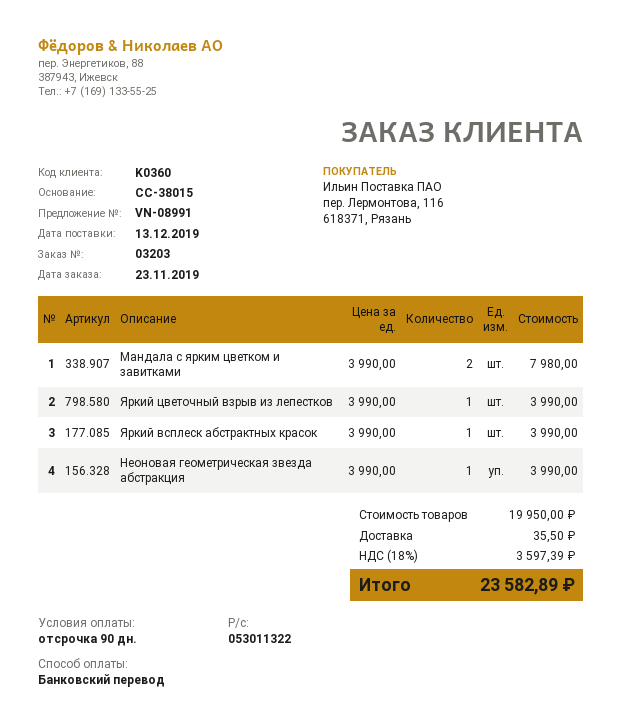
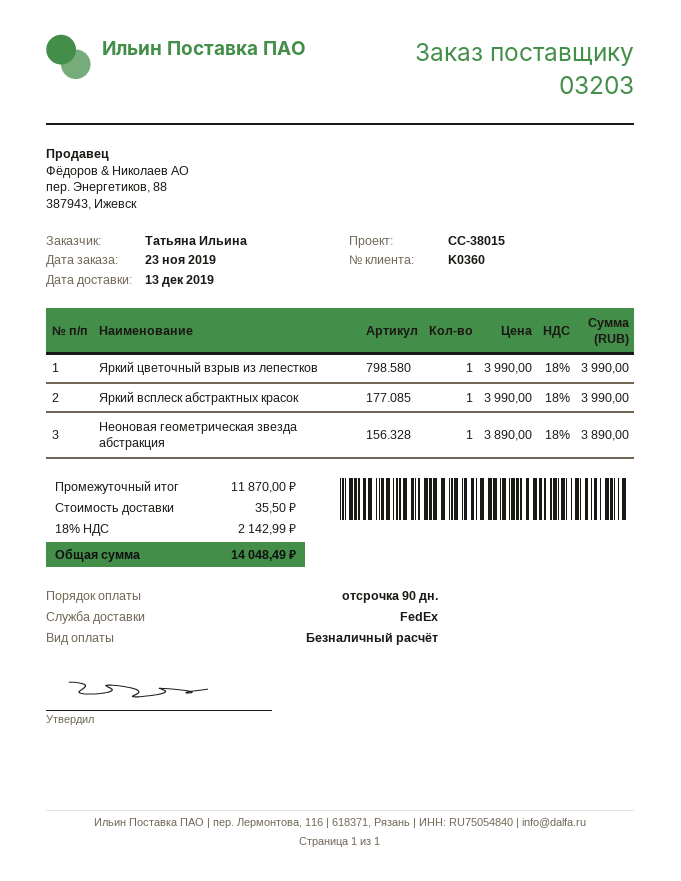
Мандала с ярким цветком и завитками: 2 x 3990.00 = 7980.00 -> none
Неоновая геометрическая звезда абстракция: 1 x 3990.00 = 3990.00 -> 1 x 3890.00 = 3890.00
subtotal: 19950.00 -> 11870.00
tax: 18% = 3597.39 -> 18% = 2142.99
total: 23582.89 -> 14048.49

